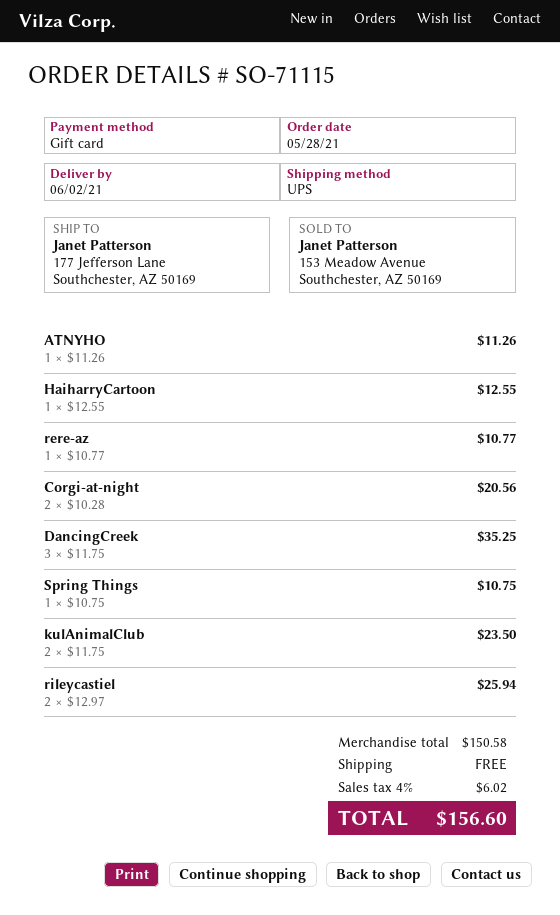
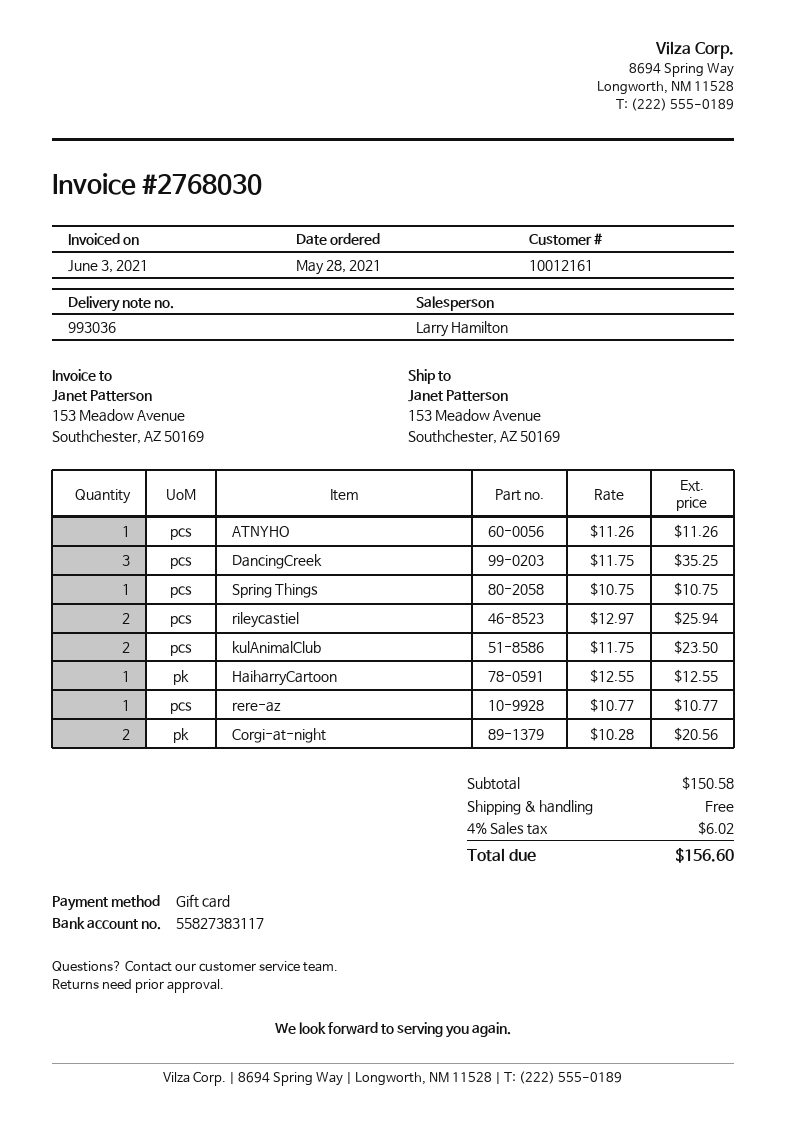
ship to: 177 Jefferson Lane, Southchester, AZ 50169 -> 153 Meadow Avenue, Southchester, AZ 50169

